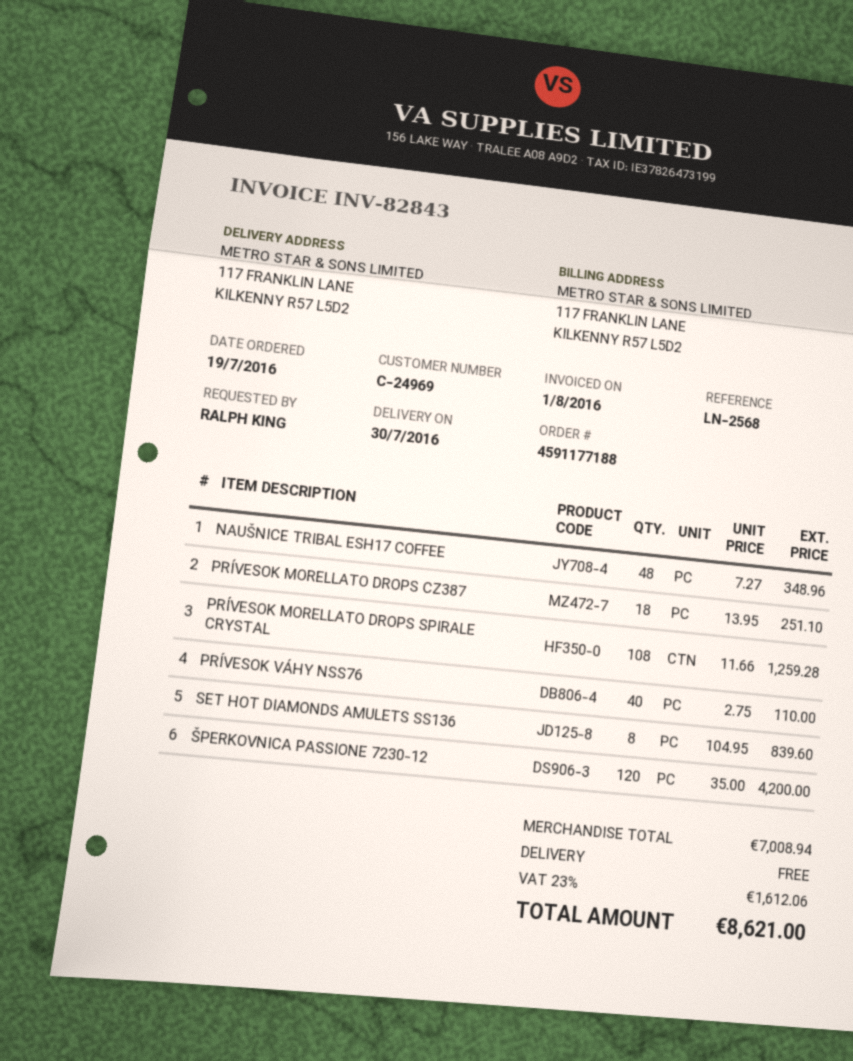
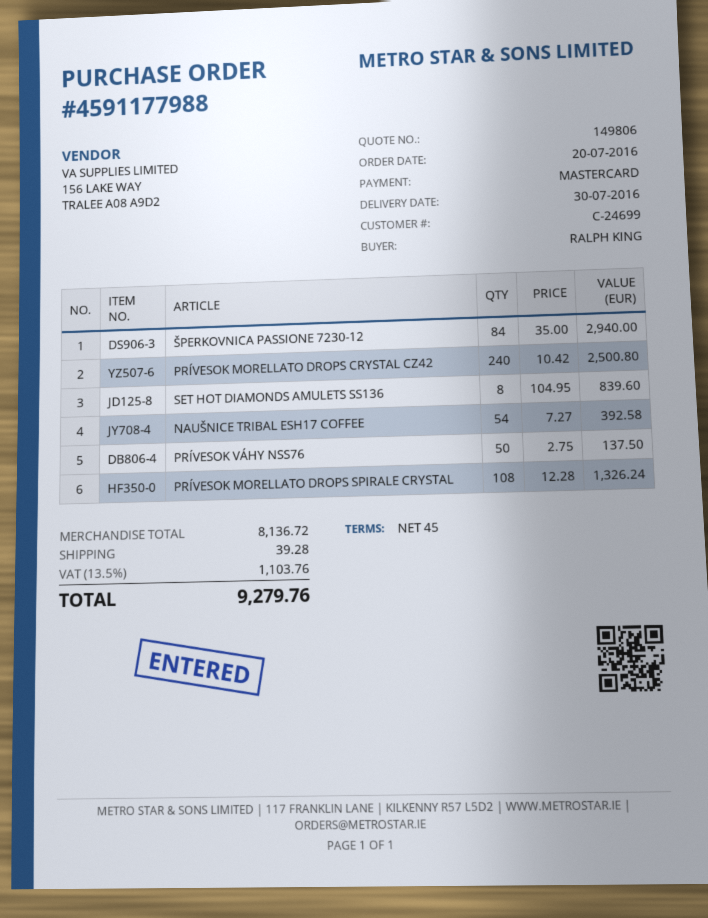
order number: 4591177188 -> 4591177988
order date: 2016-07-19 -> 2016-07-20
customer number: C-24969 -> C-24699
NAUŠNICE TRIBAL ESH17 COFFEE: 48 x 7.27 = 348.96 -> 54 x 7.27 = 392.58
PRÍVESOK MORELLATO DROPS CZ387: 18 x 13.95 = 251.10 -> none
PRÍVESOK MORELLATO DROPS SPIRALE CRYSTAL: 108 x 11.66 = 1259.28 -> 108 x 12.28 = 1326.24
PRÍVESOK VÁHY NSS76: 40 x 2.75 = 110.00 -> 50 x 2.75 = 137.50
ŠPERKOVNICA PASSIONE 7230-12: 120 x 35.00 = 4200.00 -> 84 x 35.00 = 2940.00
PRÍVESOK MORELLATO DROPS CRYSTAL CZ42: none -> 240 x 10.42 = 2500.80
subtotal: 7008.94 -> 8136.72
shipping: 0.00 -> 39.28
tax: 23% = 1612.06 -> 13.5% = 1103.76
total: 8621.00 -> 9279.76

